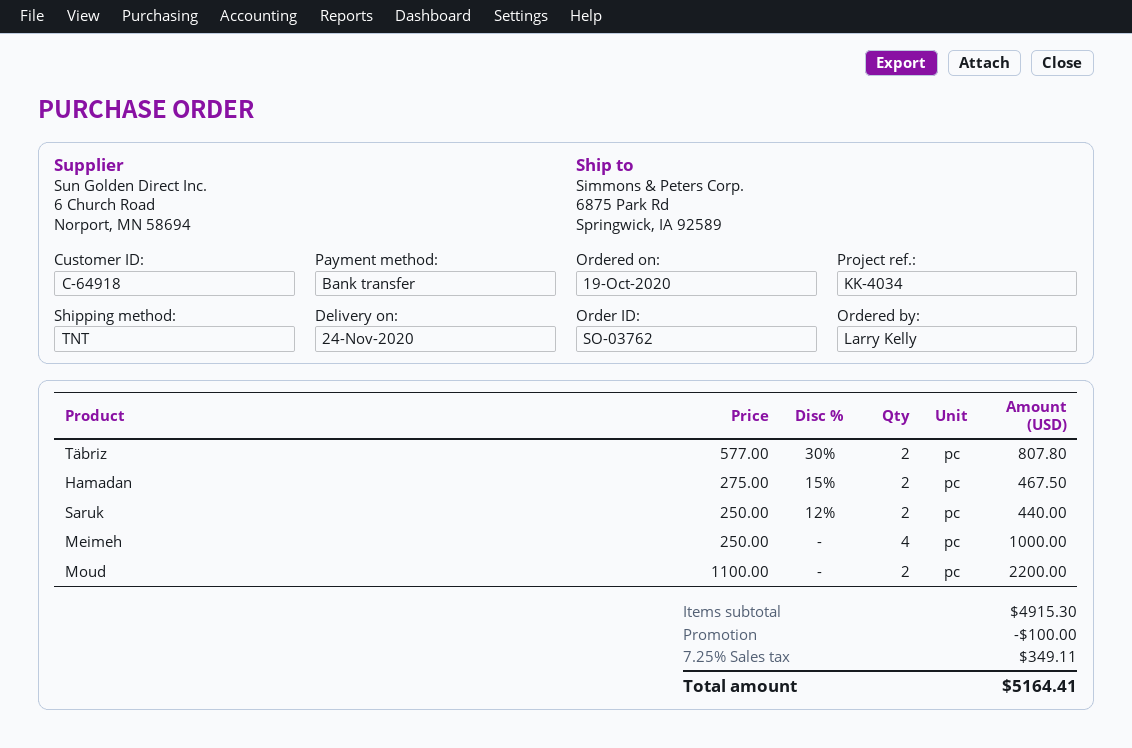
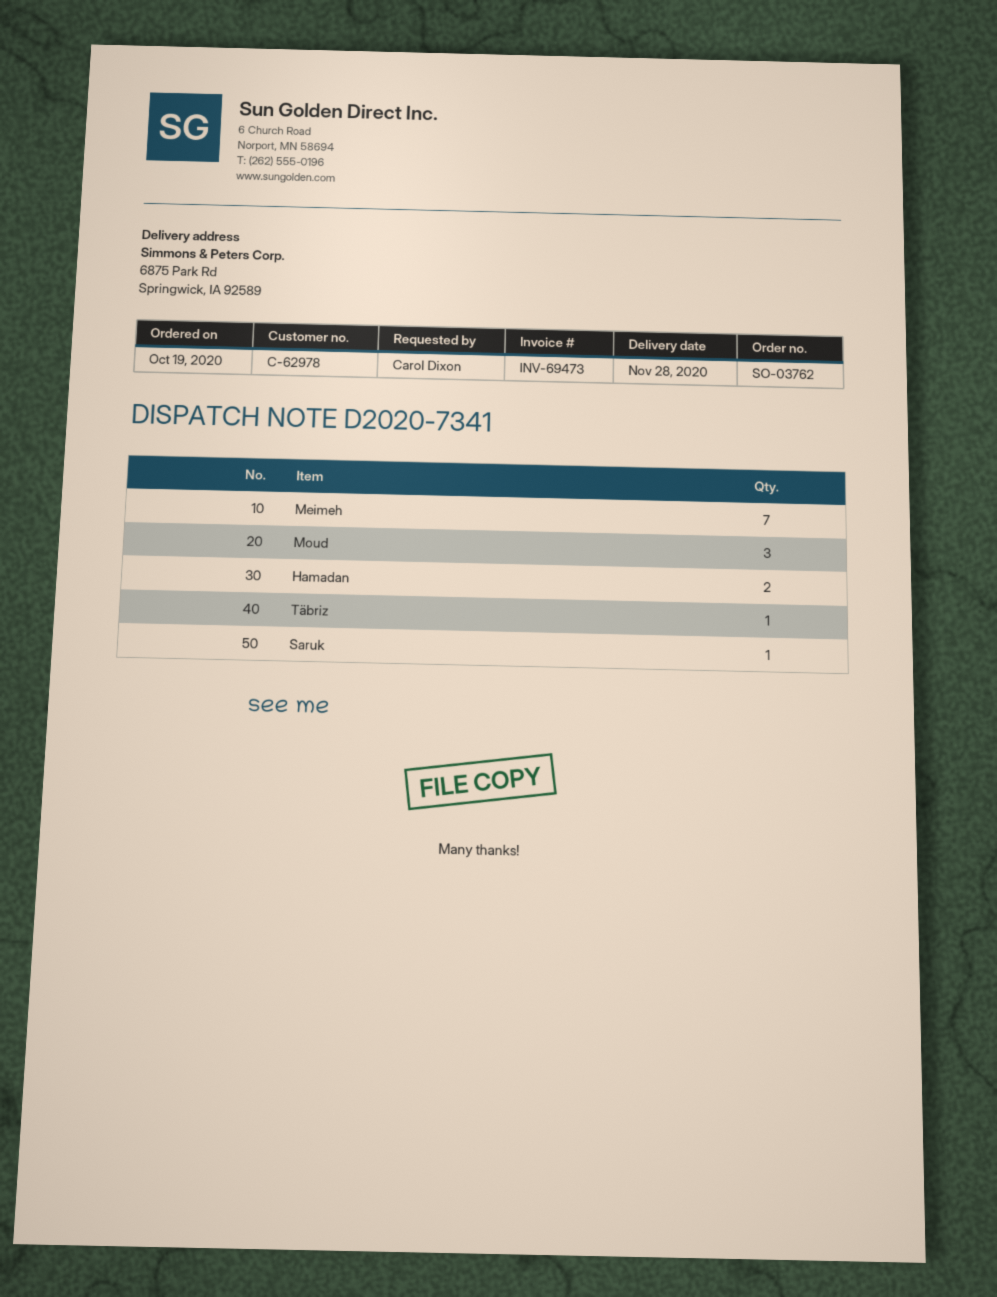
delivery date: 2020-11-24 -> 2020-11-28
customer number: C-64918 -> C-62978
ordered by: Larry Kelly -> Carol Dixon
Täbriz: 2 -> 1
Saruk: 2 -> 1
Meimeh: 4 -> 7
Moud: 2 -> 3

